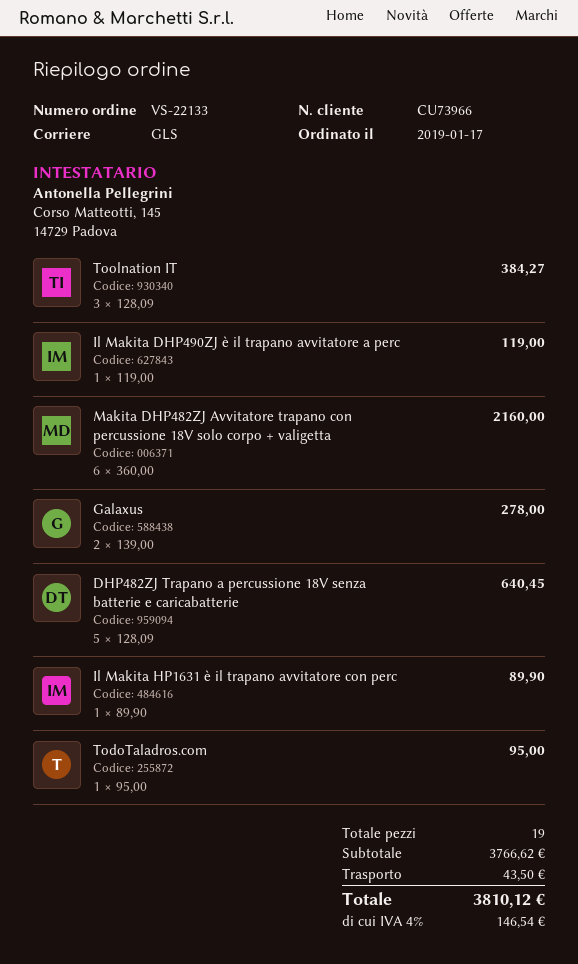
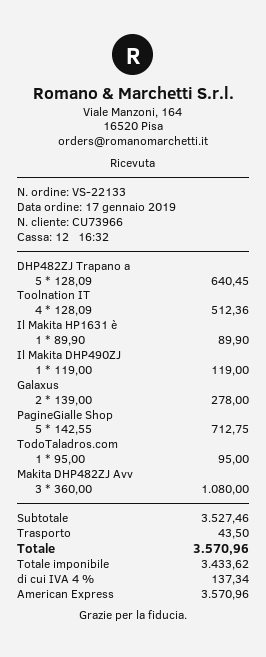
Toolnation IT: 3 x 128.09 = 384.27 -> 4 x 128.09 = 512.36
Makita DHP482ZJ Avvitatore trapano con percussione 18V solo corpo + valigetta: 6 x 360.00 = 2160.00 -> 3 x 360.00 = 1080.00
PagineGialle Shop: none -> 5 x 142.55 = 712.75
subtotal: 3766.62 -> 3527.46
tax: 4% = 146.54 -> 4% = 137.34
total: 3810.12 -> 3570.96

